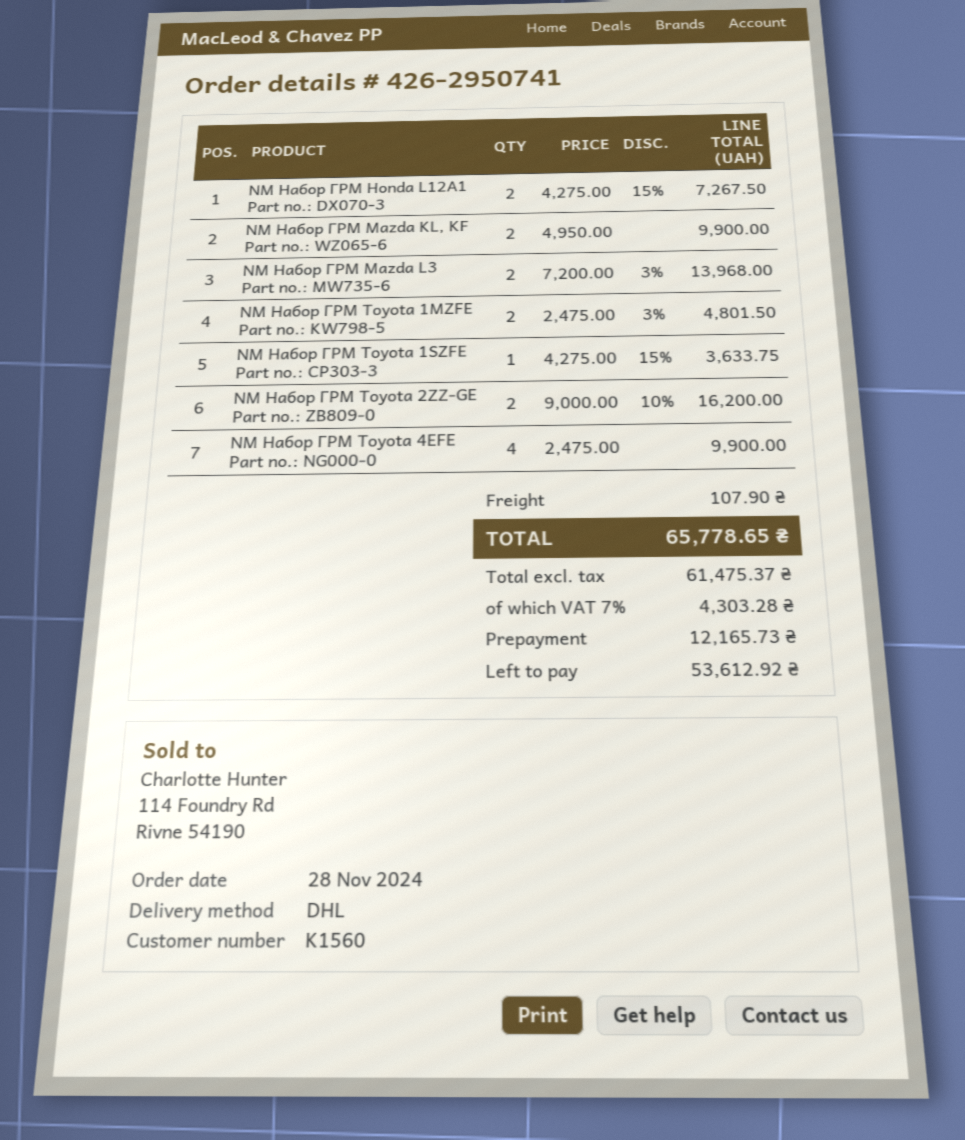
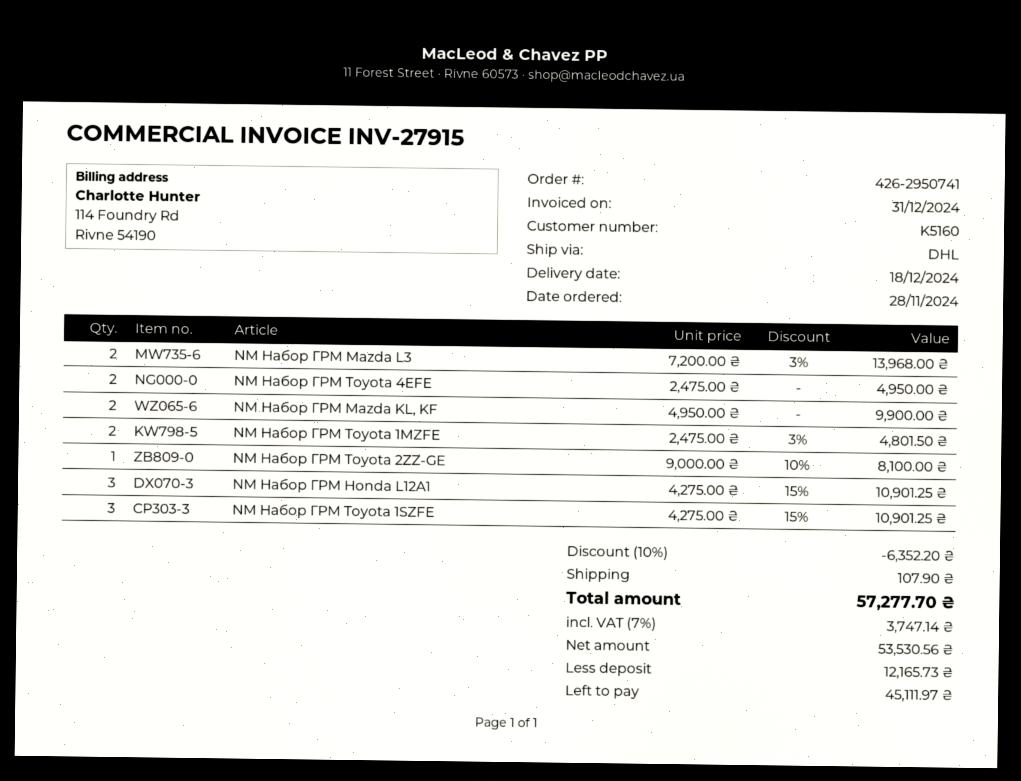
customer number: K1560 -> K5160
NM Набор ГРМ Honda L12A1: 2 x 4275.00 - 15% = 7267.50 -> 3 x 4275.00 - 15% = 10901.25
NM Набор ГРМ Toyota 1SZFE: 1 x 4275.00 - 15% = 3633.75 -> 3 x 4275.00 - 15% = 10901.25
NM Набор ГРМ Toyota 2ZZ-GE: 2 x 9000.00 - 10% = 16200.00 -> 1 x 9000.00 - 10% = 8100.00
NM Набор ГРМ Toyota 4EFE: 4 x 2475.00 = 9900.00 -> 2 x 2475.00 = 4950.00
discount: none -> 10% = 6352.20
net: 61475.37 -> 53530.56
tax: 7% = 4303.28 -> 7% = 3747.14
total: 65778.65 -> 57277.70
balance: 53612.92 -> 45111.97

